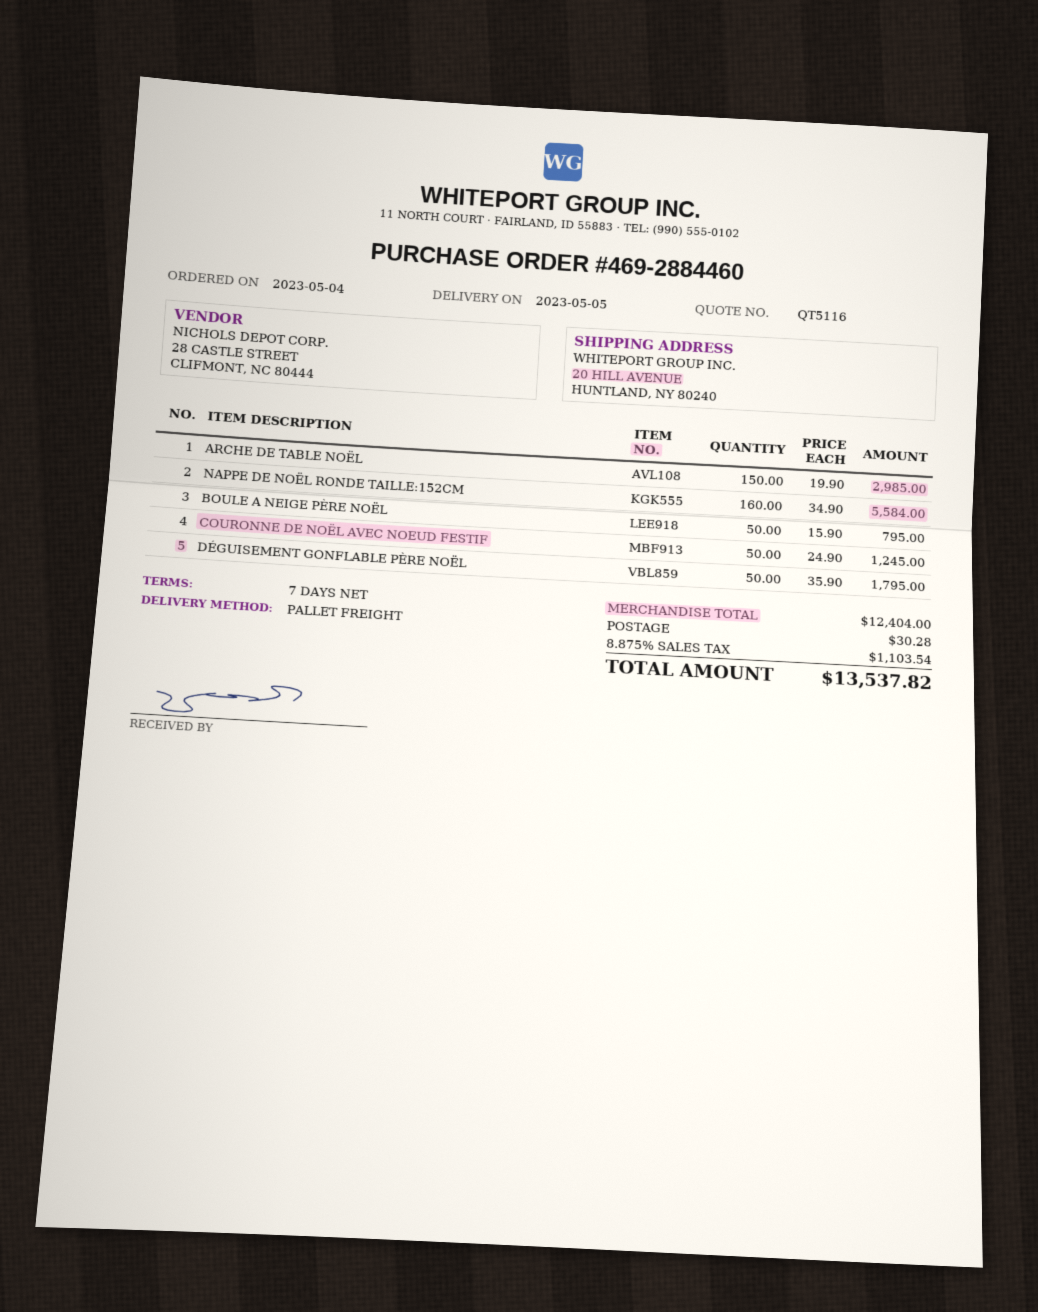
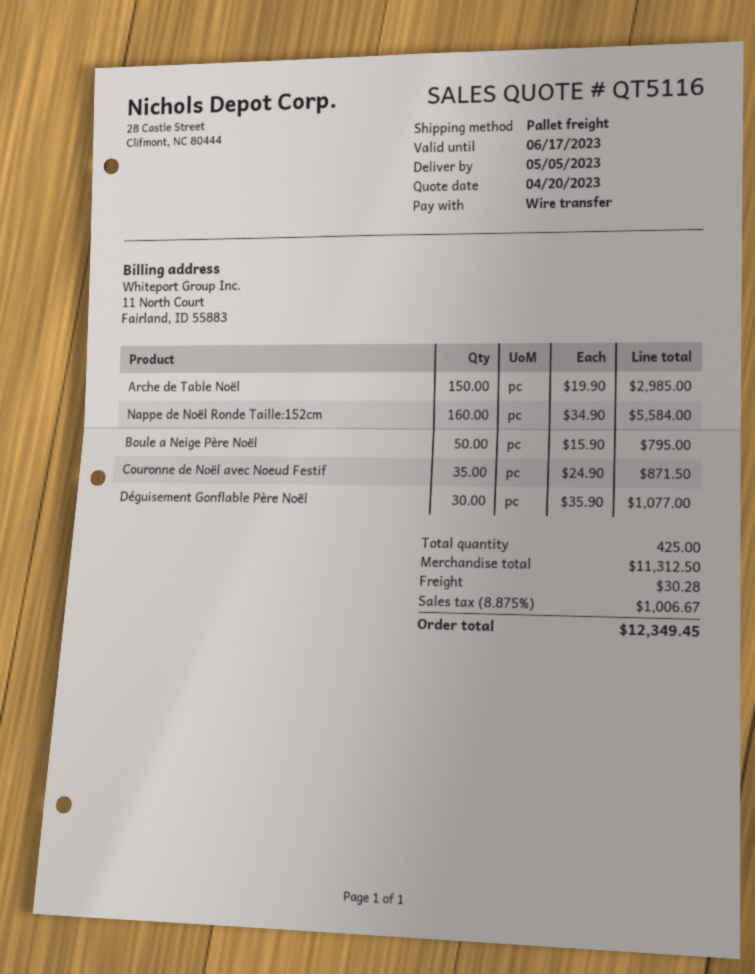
COURONNE DE NOËL AVEC NOEUD FESTIF: 50 x 24.90 = 1245.00 -> 35 x 24.90 = 871.50
DÉGUISEMENT GONFLABLE PÈRE NOËL: 50 x 35.90 = 1795.00 -> 30 x 35.90 = 1077.00
subtotal: 12404.00 -> 11312.50
tax: 8.875% = 1103.54 -> 8.875% = 1006.67
total: 13537.82 -> 12349.45

